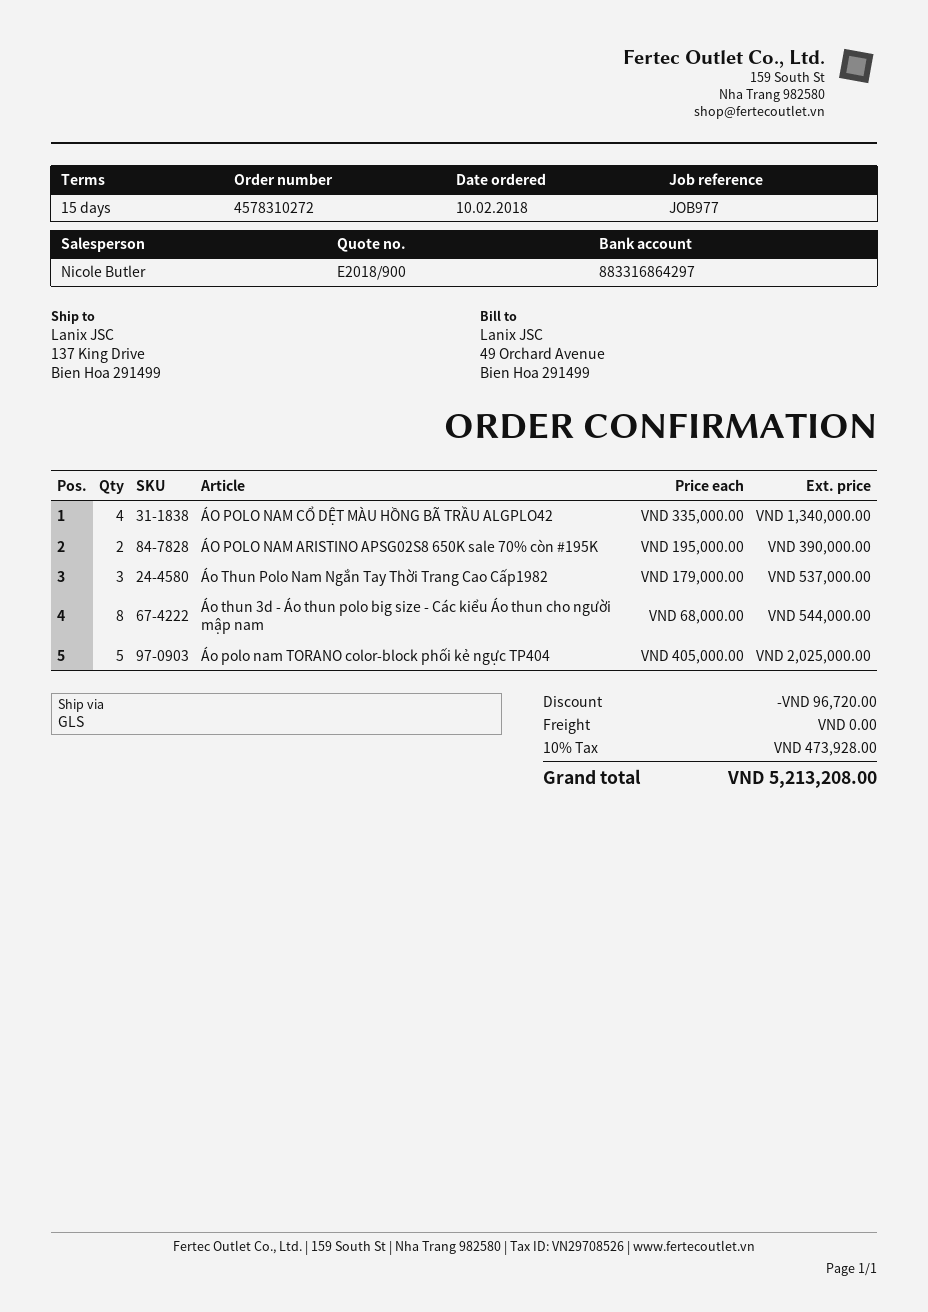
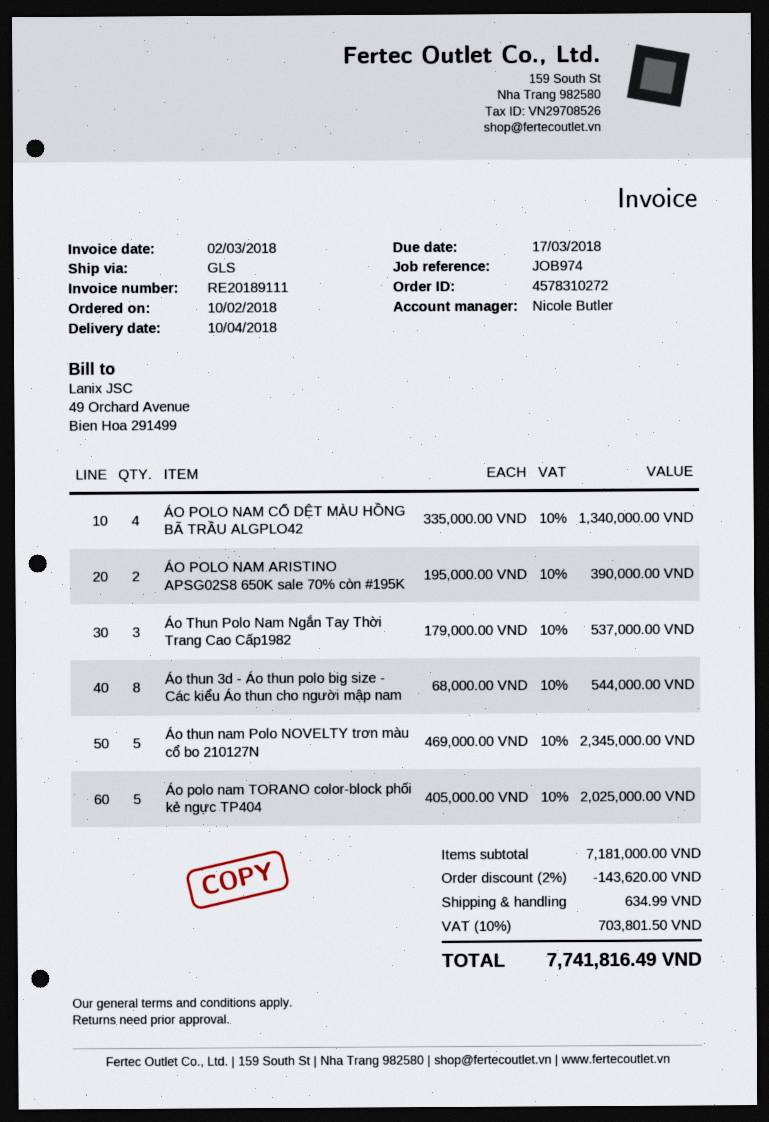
reference: JOB977 -> JOB974
Áo thun nam Polo NOVELTY trơn màu cổ bo 210127N: none -> 5 x 469000.00 = 2345000.00
discount: 96720.00 -> 143620.00
shipping: 0.00 -> 634.99
tax: 10% = 473928.00 -> 10% = 703801.50
total: 5213208.00 -> 7741816.49

